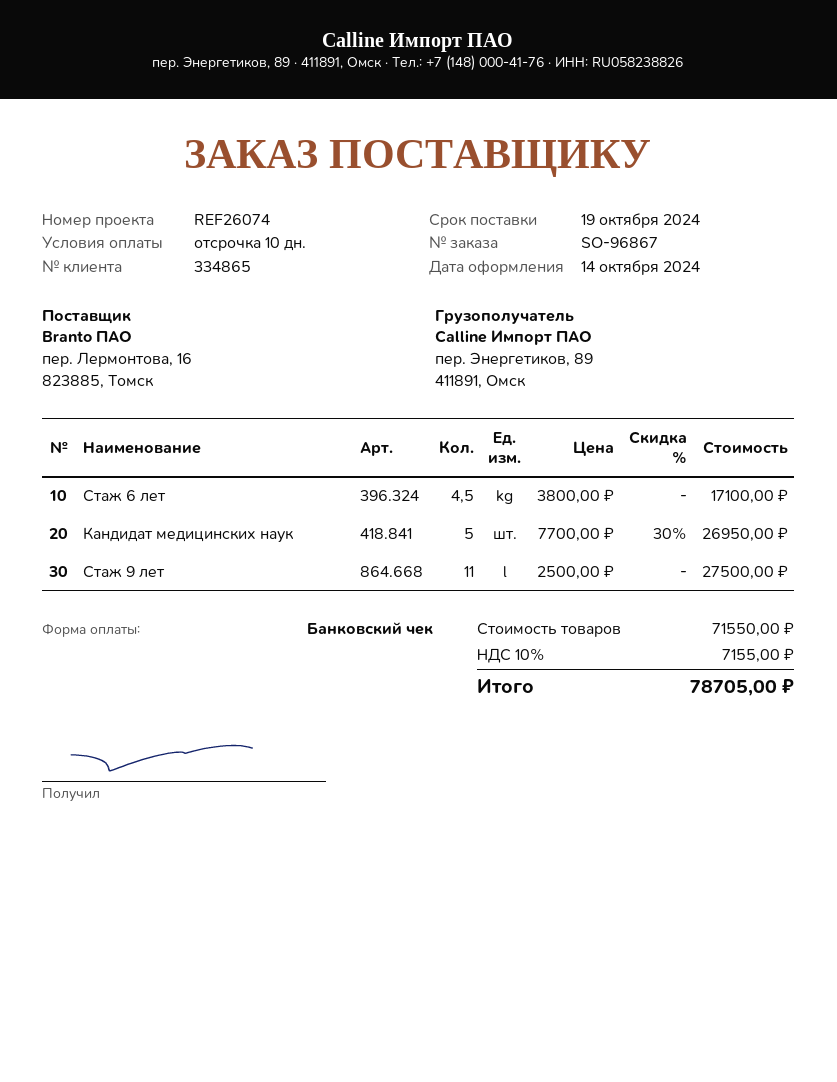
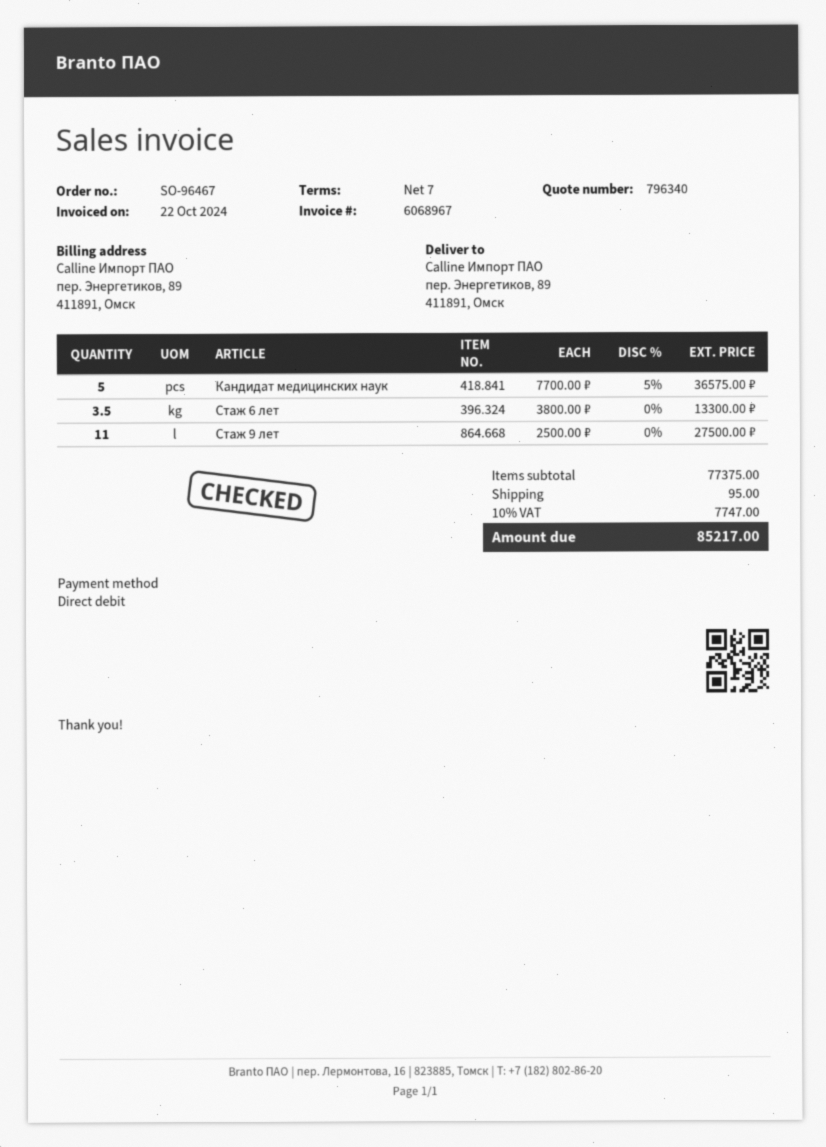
order number: SO-96867 -> SO-96467
payment terms: 10 days -> 7 days
payment method: cheque -> direct debit
Стаж 6 лет: 4.5 x 3800.00 = 17100.00 -> 3.5 x 3800.00 = 13300.00
Кандидат медицинских наук: 5 x 7700.00 - 30% = 26950.00 -> 5 x 7700.00 - 5% = 36575.00
subtotal: 71550.00 -> 77375.00
shipping: none -> 95.00
tax: 10% = 7155.00 -> 10% = 7747.00
total: 78705.00 -> 85217.00

